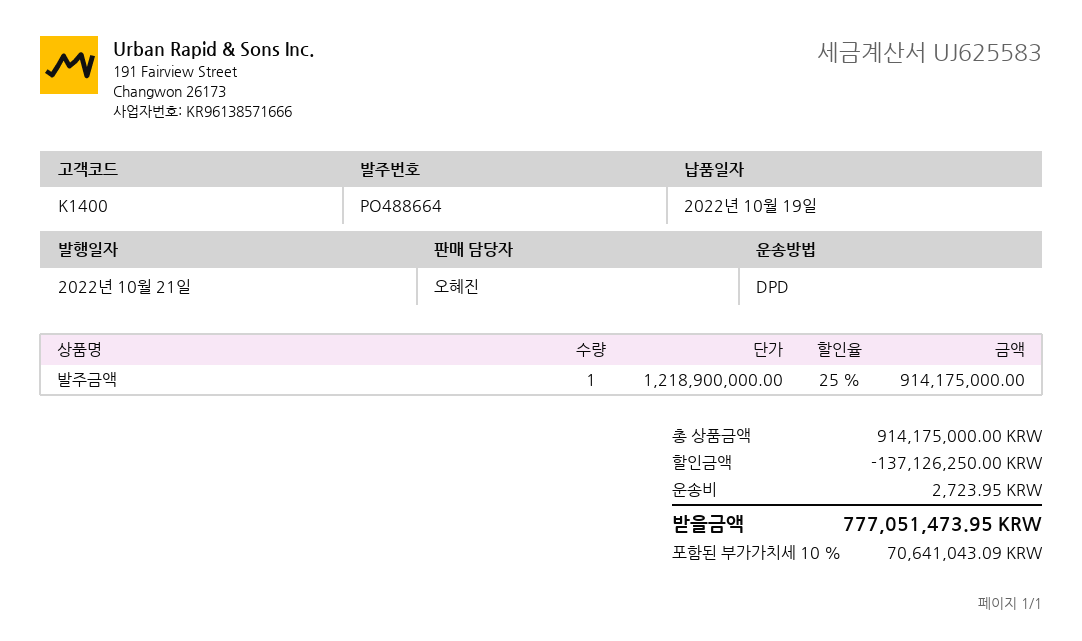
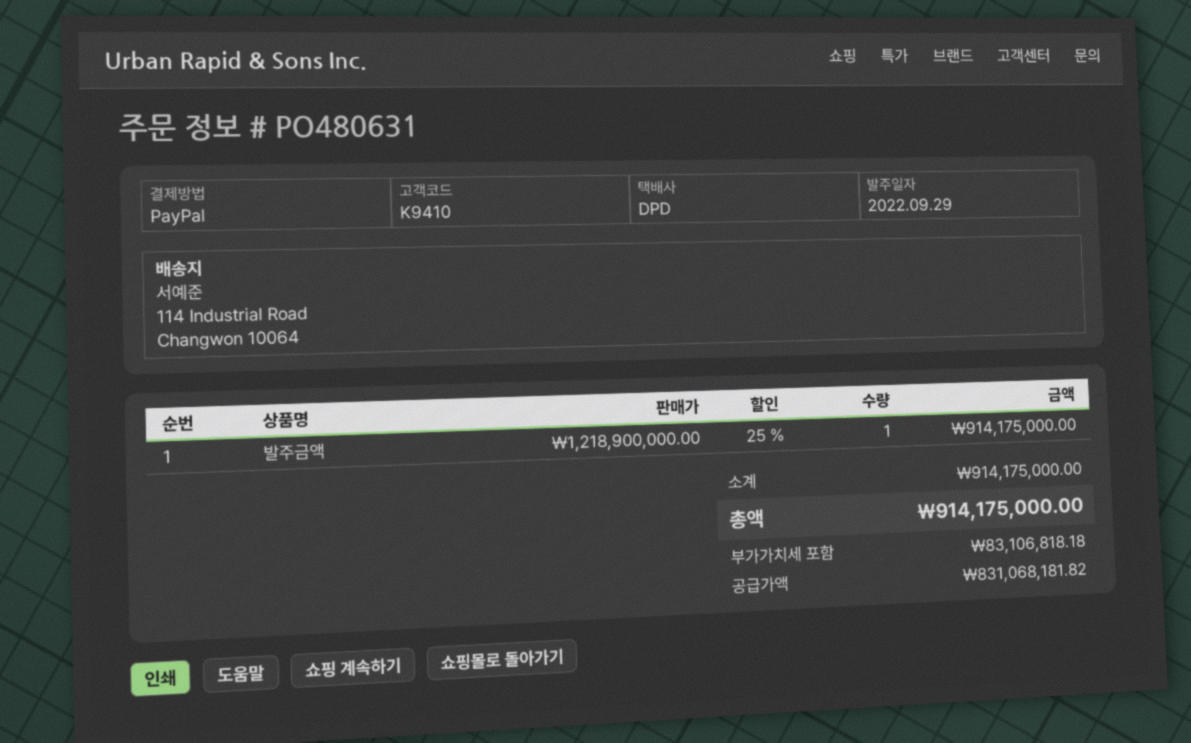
order number: PO488664 -> PO480631
customer number: K1400 -> K9410
discount: 137126250.00 -> none
shipping: 2723.95 -> none
tax: 70641043.09 -> 83106818.18
total: 777051473.95 -> 914175000.00

